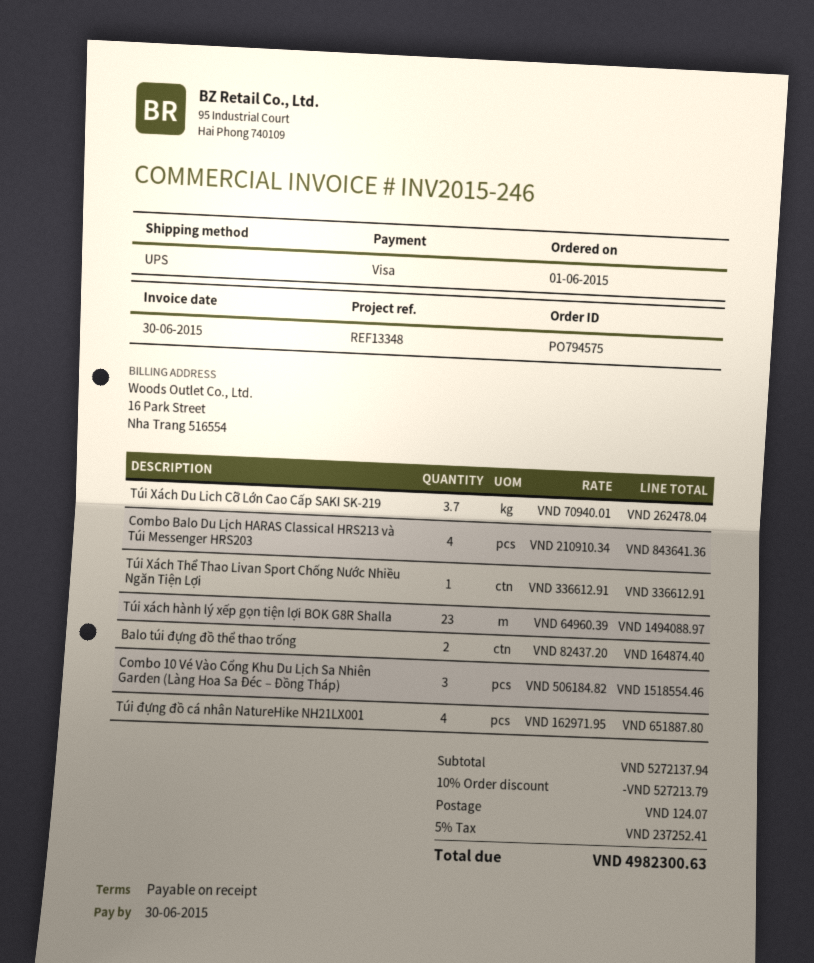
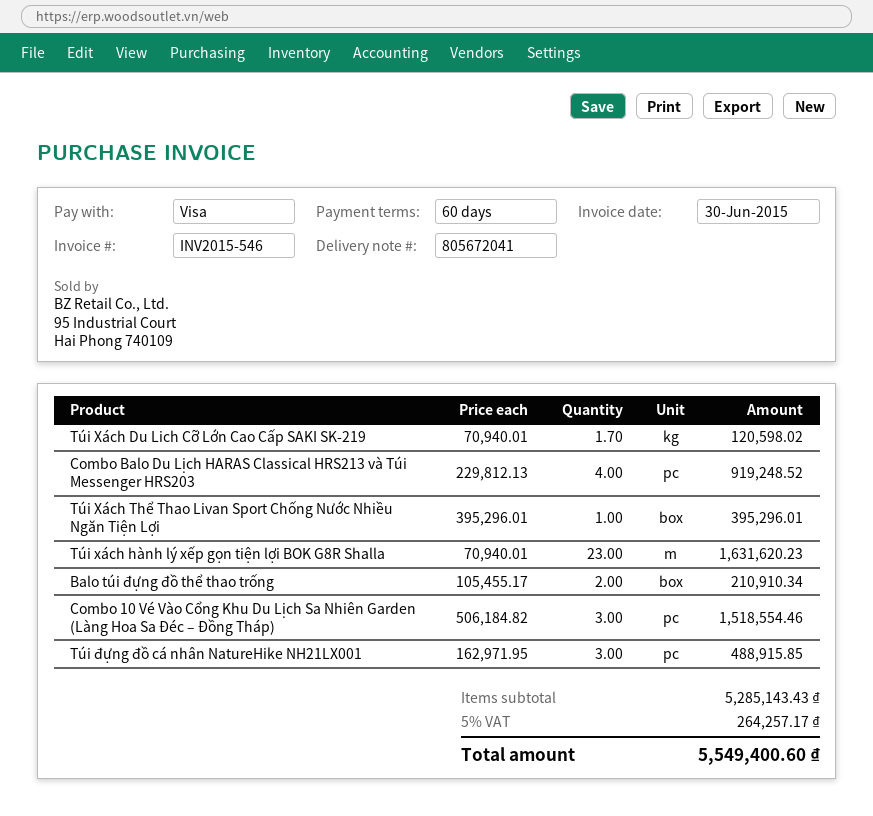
invoice number: INV2015-246 -> INV2015-546
payment terms: on receipt -> 60 days
Túi Xách Du Lich Cỡ Lớn Cao Cấp SAKI SK-219: 3.7 x 70940.01 = 262478.04 -> 1.7 x 70940.01 = 120598.02
Combo Balo Du Lịch HARAS Classical HRS213 và Túi Messenger HRS203: 4 x 210910.34 = 843641.36 -> 4 x 229812.13 = 919248.52
Túi Xách Thể Thao Livan Sport Chống Nước Nhiều Ngăn Tiện Lợi: 1 x 336612.91 = 336612.91 -> 1 x 395296.01 = 395296.01
Túi xách hành lý xếp gọn tiện lợi BOK G8R Shalla: 23 x 64960.39 = 1494088.97 -> 23 x 70940.01 = 1631620.23
Balo túi đựng đồ thể thao trống: 2 x 82437.20 = 164874.40 -> 2 x 105455.17 = 210910.34
Túi đựng đồ cá nhân NatureHike NH21LX001: 4 x 162971.95 = 651887.80 -> 3 x 162971.95 = 488915.85
subtotal: 5272137.94 -> 5285143.43
discount: 10% = 527213.79 -> none
shipping: 124.07 -> none
tax: 5% = 237252.41 -> 5% = 264257.17
total: 4982300.63 -> 5549400.60

